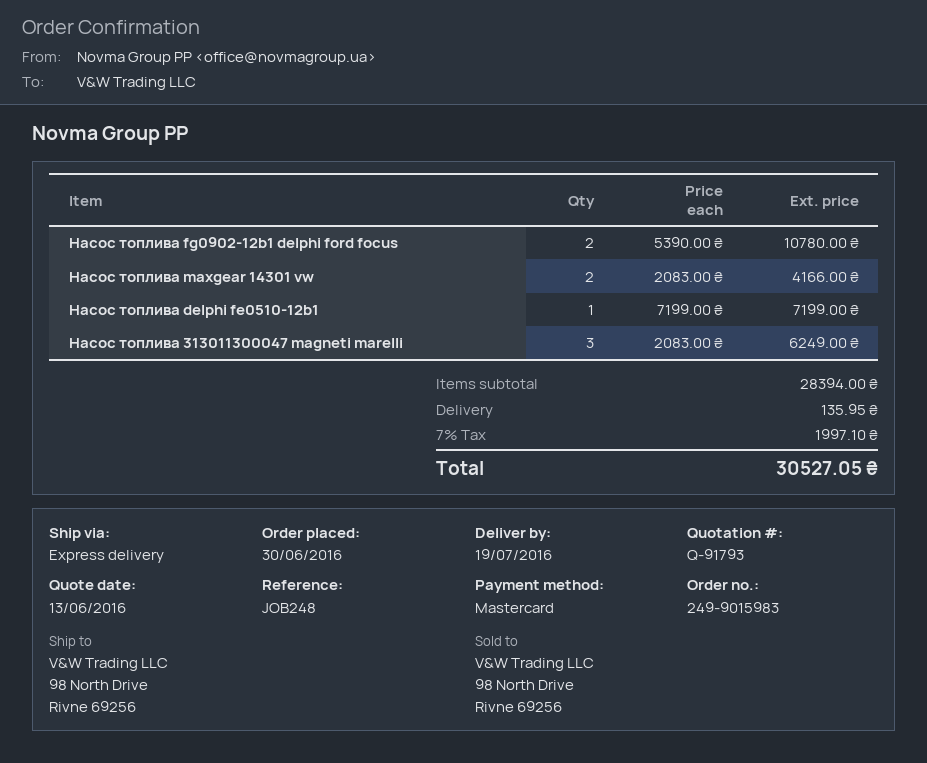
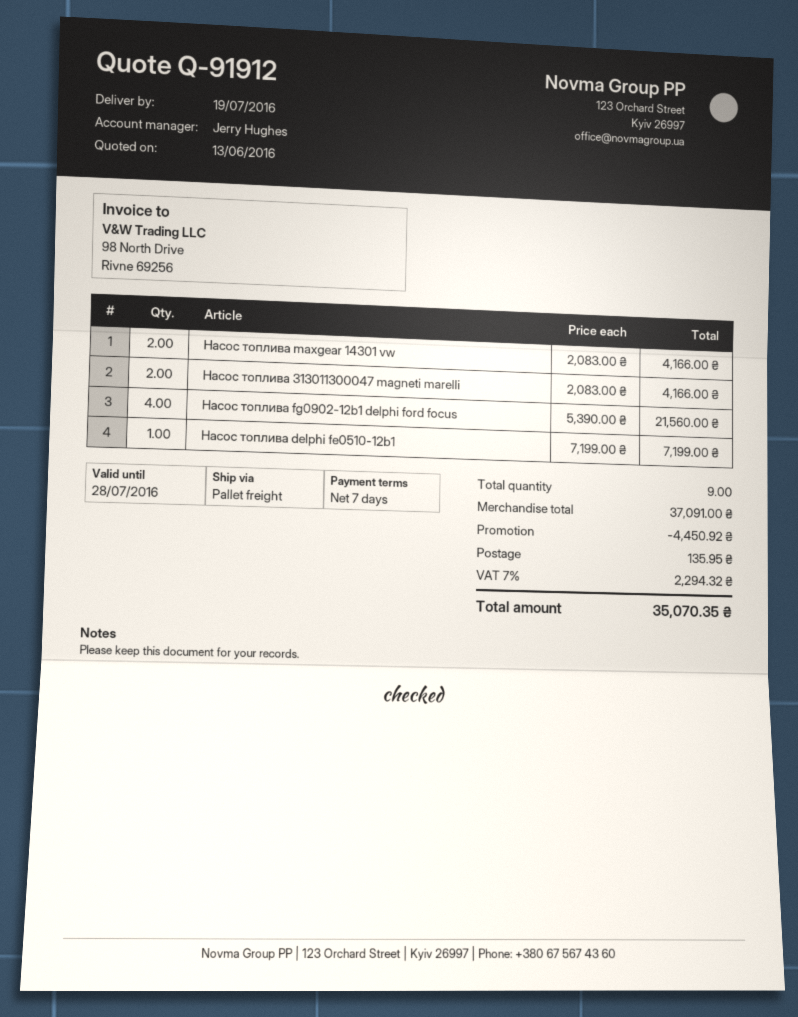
quote number: Q-91793 -> Q-91912
shipping method: express -> pallet freight
Насос топлива fg0902-12b1 delphi ford focus: 2 x 5390.00 = 10780.00 -> 4 x 5390.00 = 21560.00
Насос топлива 313011300047 magneti marelli: 3 x 2083.00 = 6249.00 -> 2 x 2083.00 = 4166.00
subtotal: 28394.00 -> 37091.00
discount: none -> 4450.92
tax: 7% = 1997.10 -> 7% = 2294.32
total: 30527.05 -> 35070.35

